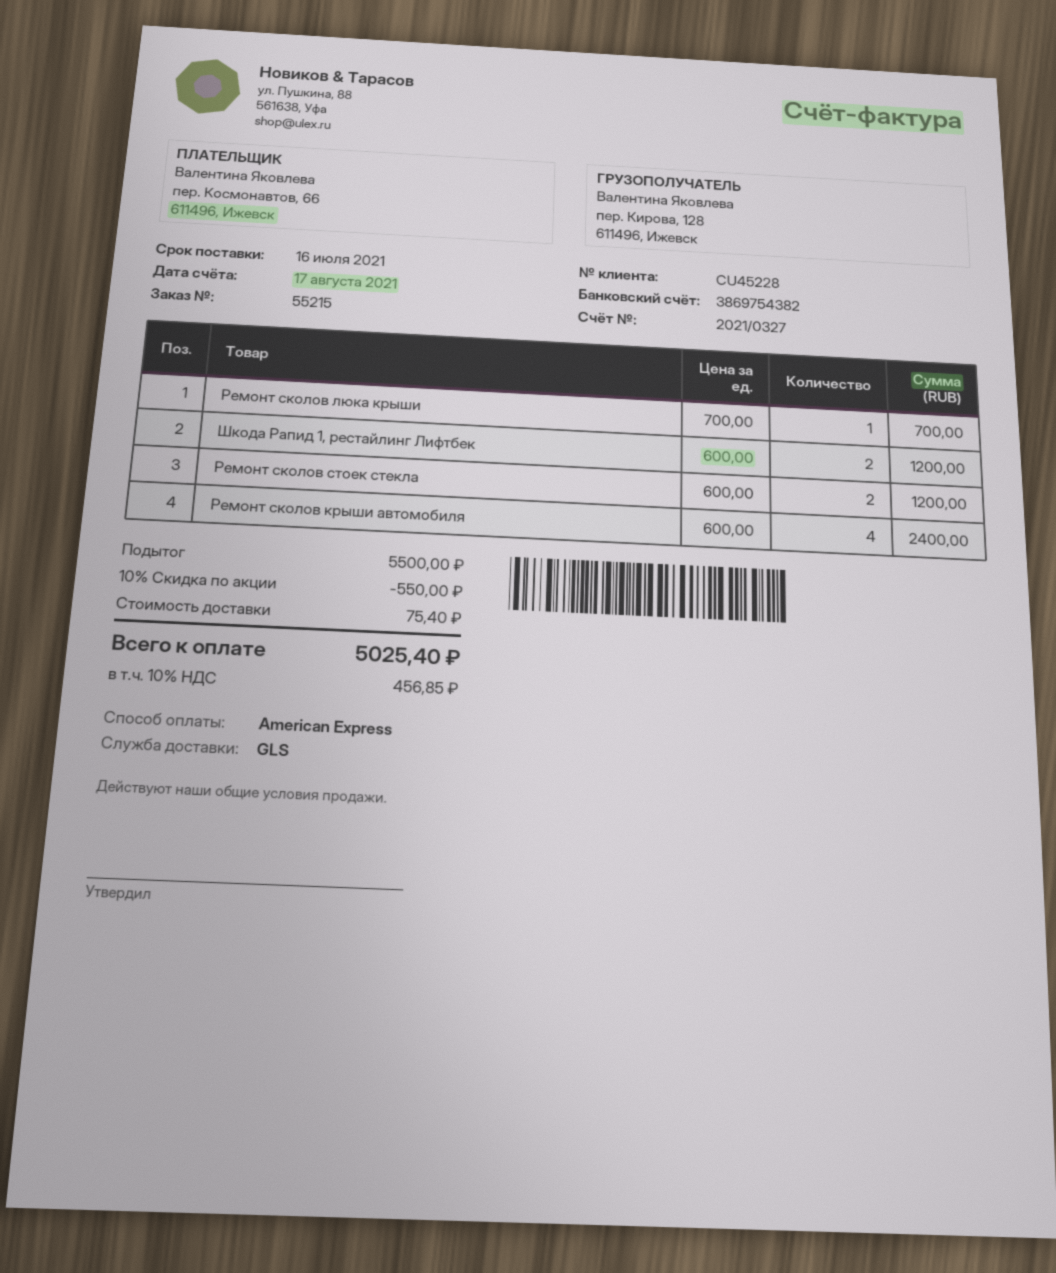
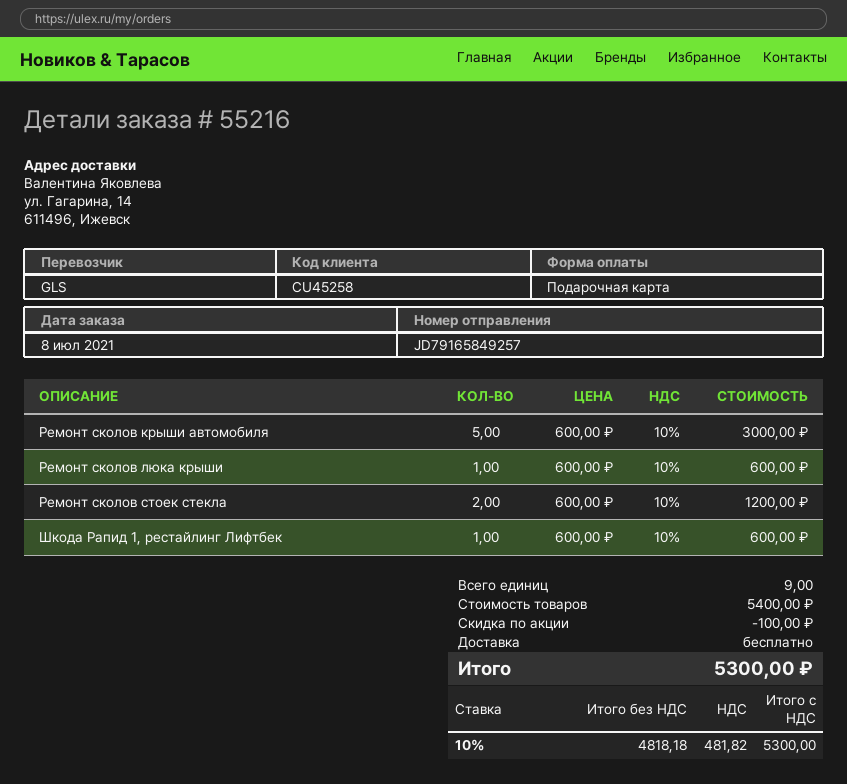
order number: 55215 -> 55216
customer number: CU45228 -> CU45258
payment method: American Express -> gift card
ship to: пер. Кирова, 128, 611496, Ижевск -> ул. Гагарина, 14, 611496, Ижевск
Ремонт сколов люка крыши: 1 x 700.00 = 700.00 -> 1 x 600.00 = 600.00
Шкода Рапид 1, рестайлинг Лифтбек: 2 x 600.00 = 1200.00 -> 1 x 600.00 = 600.00
Ремонт сколов крыши автомобиля: 4 x 600.00 = 2400.00 -> 5 x 600.00 = 3000.00
subtotal: 5500.00 -> 5400.00
discount: 550.00 -> 100.00
shipping: 75.40 -> 0.00
tax: 10% = 456.85 -> 10% = 481.82
total: 5025.40 -> 5300.00

